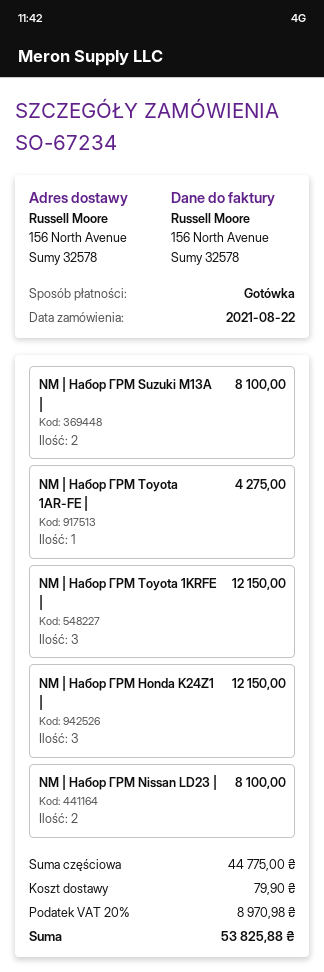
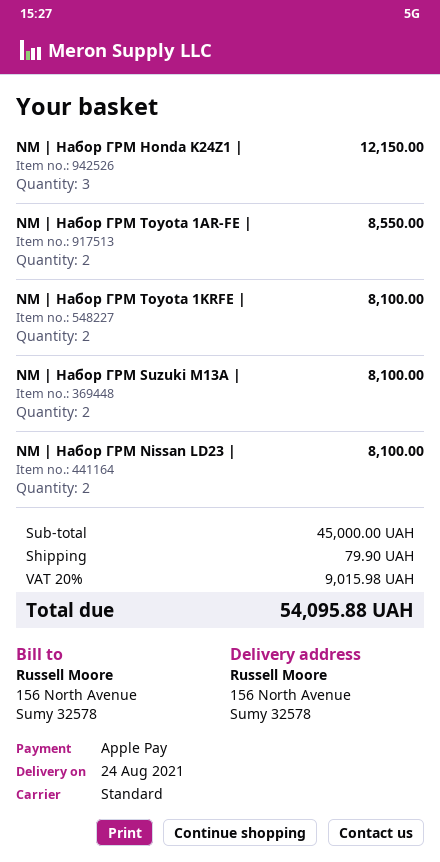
payment method: cash -> Apple Pay
NM | Набор ГРМ Toyota 1AR-FE |: 1 for 4275.00 -> 2 for 8550.00
NM | Набор ГРМ Toyota 1KRFE |: 3 for 12150.00 -> 2 for 8100.00
subtotal: 44775.00 -> 45000.00
tax: 20% = 8970.98 -> 20% = 9015.98
total: 53825.88 -> 54095.88

